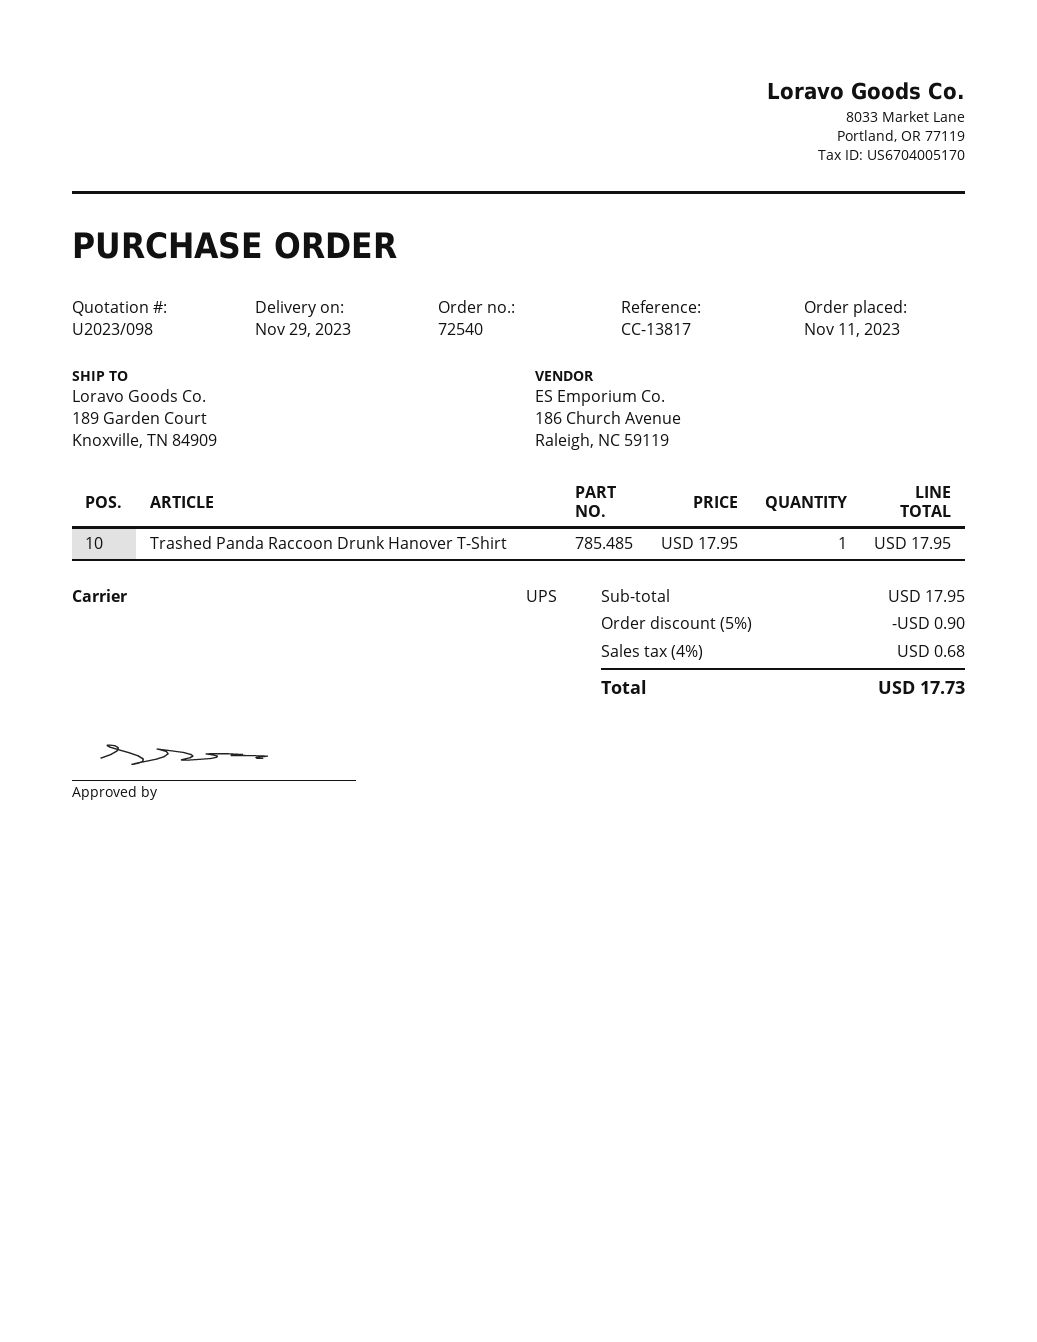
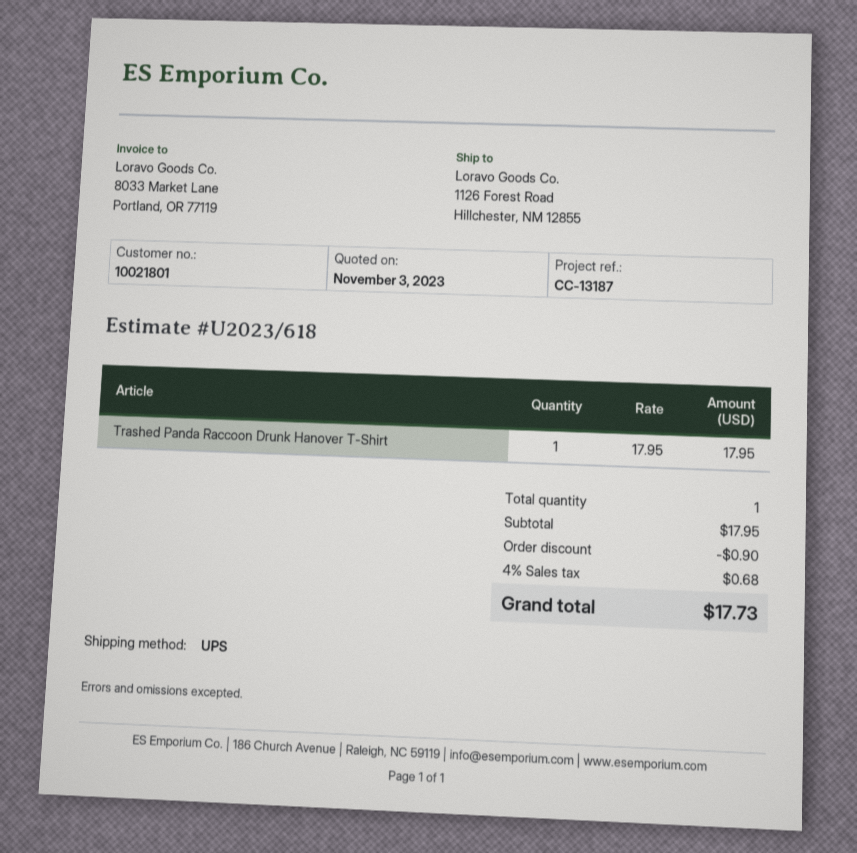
quote number: U2023/098 -> U2023/618
reference: CC-13817 -> CC-13187
ship to: 189 Garden Court, Knoxville, TN 84909 -> 1126 Forest Road, Hillchester, NM 12855

